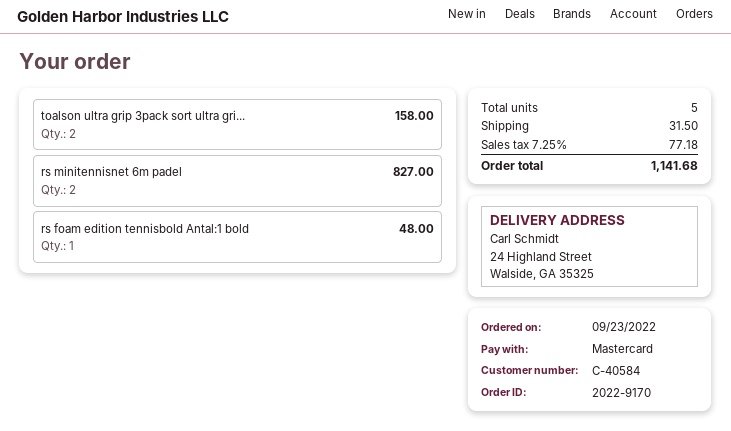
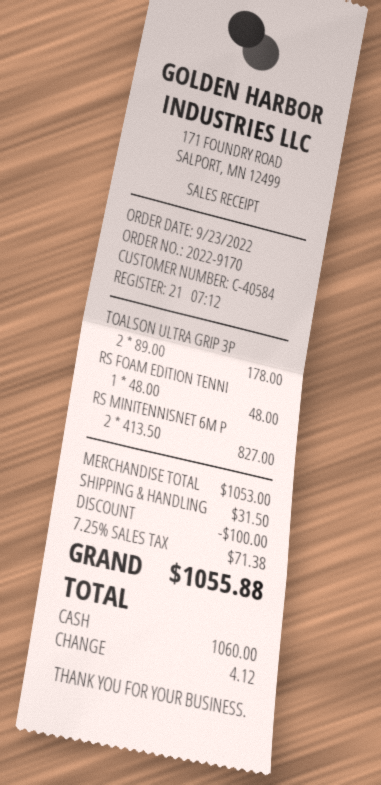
payment method: Mastercard -> cash
toalson ultra grip 3pack sort ultra gri...: 2 for 158.00 -> 2 for 178.00
discount: none -> 100.00
tax: 7.25% = 77.18 -> 7.25% = 71.38
total: 1141.68 -> 1055.88

